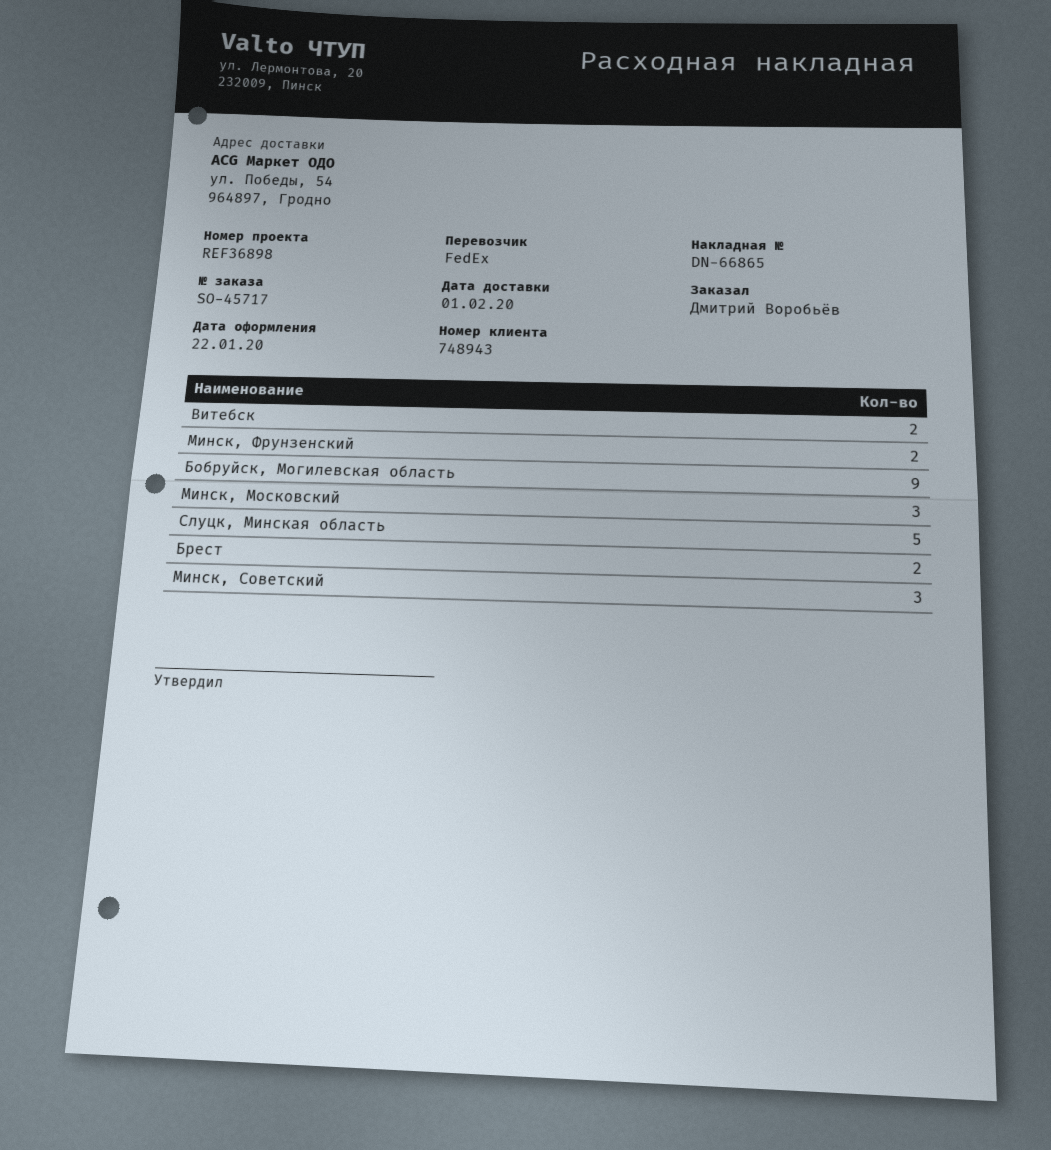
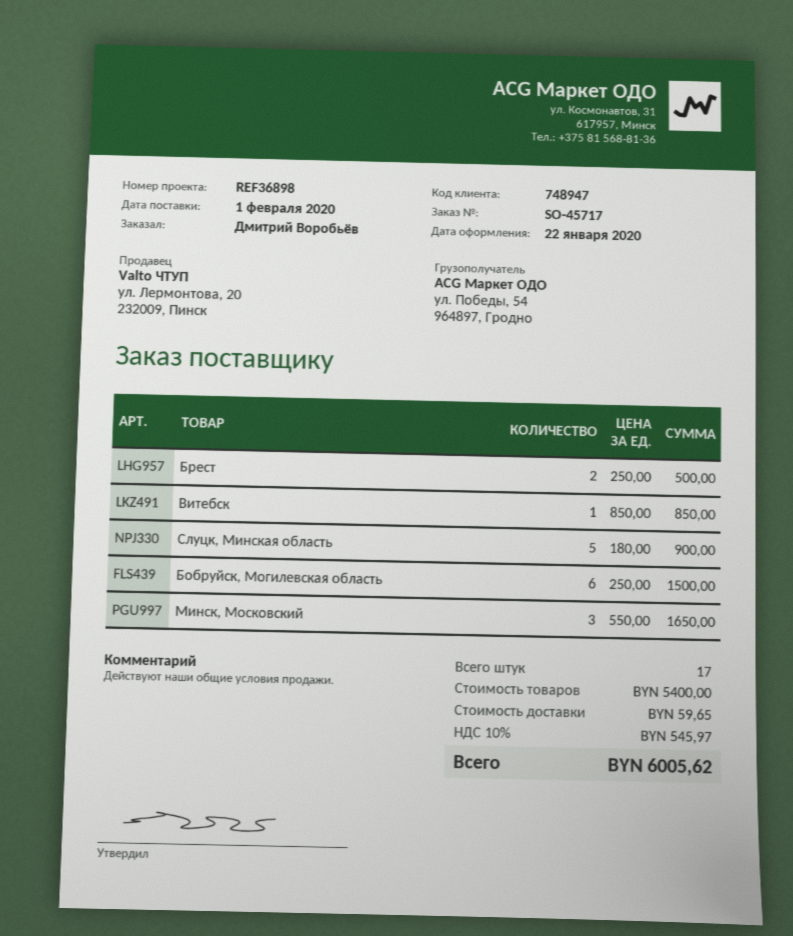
customer number: 748943 -> 748947
Витебск: 2 -> 1
Минск, Фрунзенский: 2 -> none
Бобруйск, Могилевская область: 9 -> 6
Минск, Советский: 3 -> none

